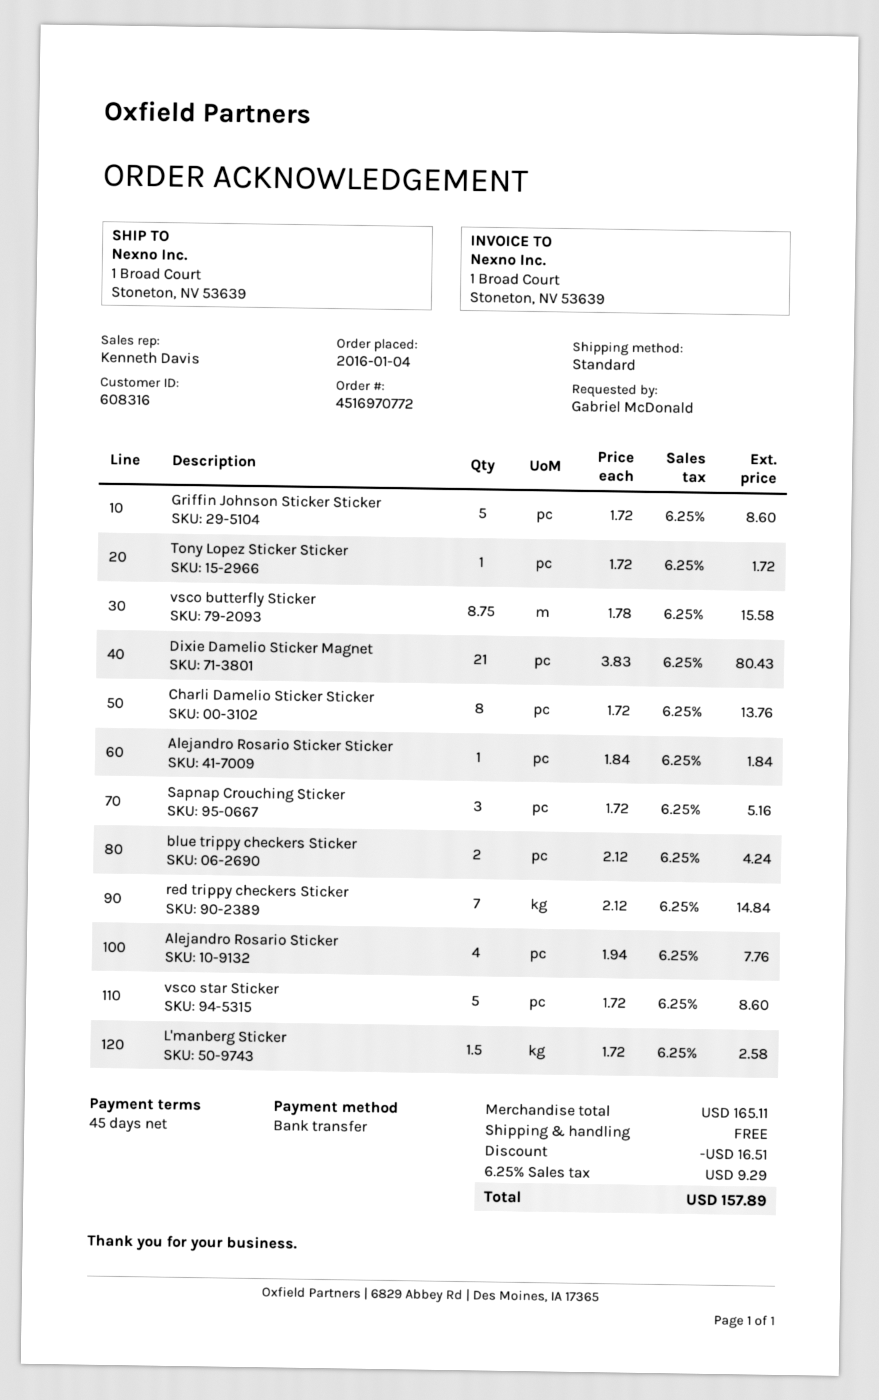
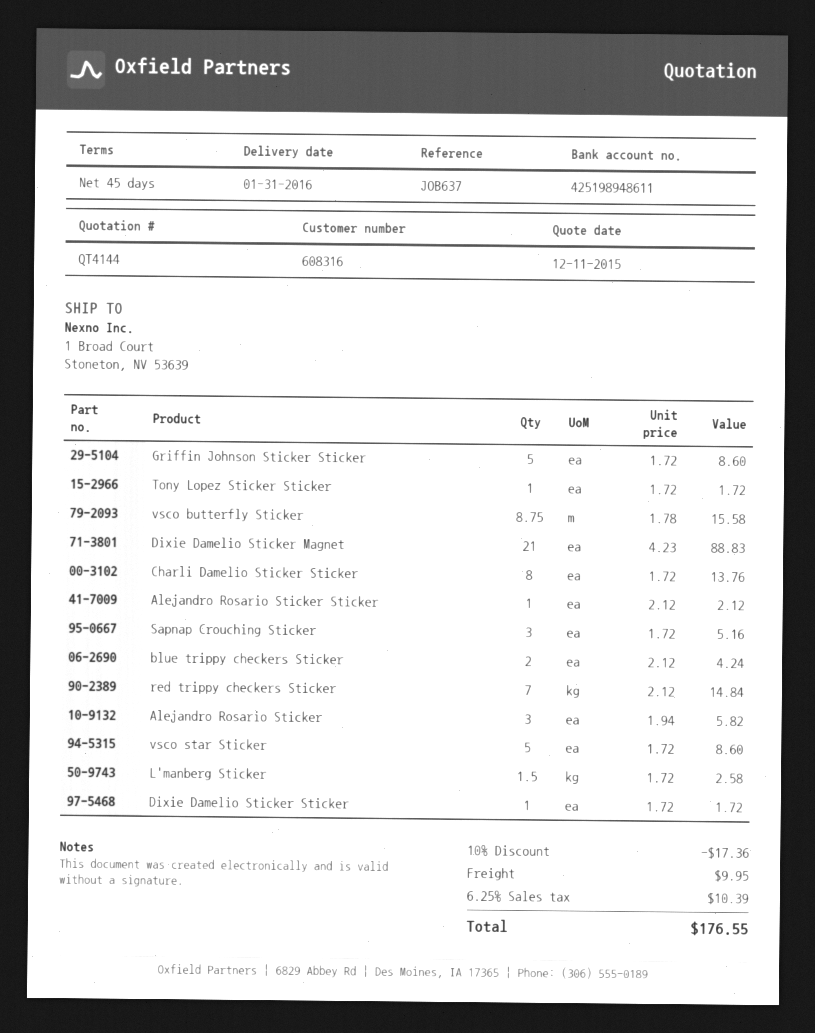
Dixie Damelio Sticker Magnet: 21 x 3.83 = 80.43 -> 21 x 4.23 = 88.83
Alejandro Rosario Sticker Sticker: 1 x 1.84 = 1.84 -> 1 x 2.12 = 2.12
Alejandro Rosario Sticker: 4 x 1.94 = 7.76 -> 3 x 1.94 = 5.82
Dixie Damelio Sticker Sticker: none -> 1 x 1.72 = 1.72
discount: 16.51 -> 17.36
shipping: 0.00 -> 9.95
tax: 6.25% = 9.29 -> 6.25% = 10.39
total: 157.89 -> 176.55

